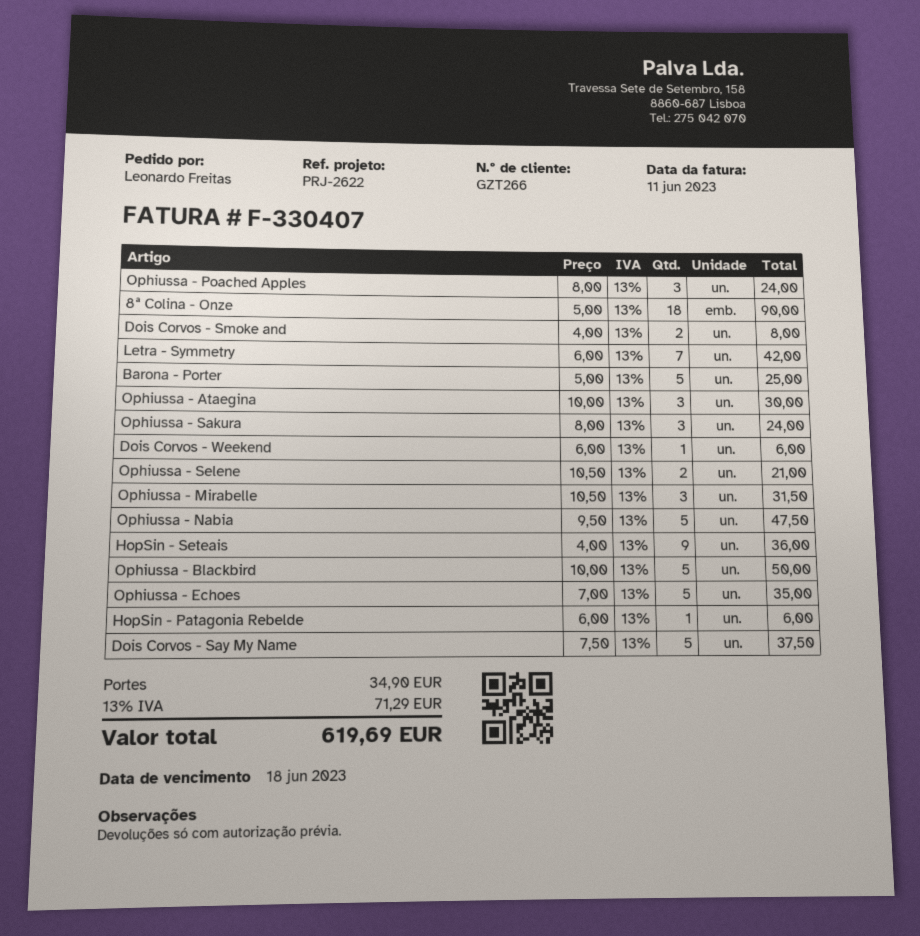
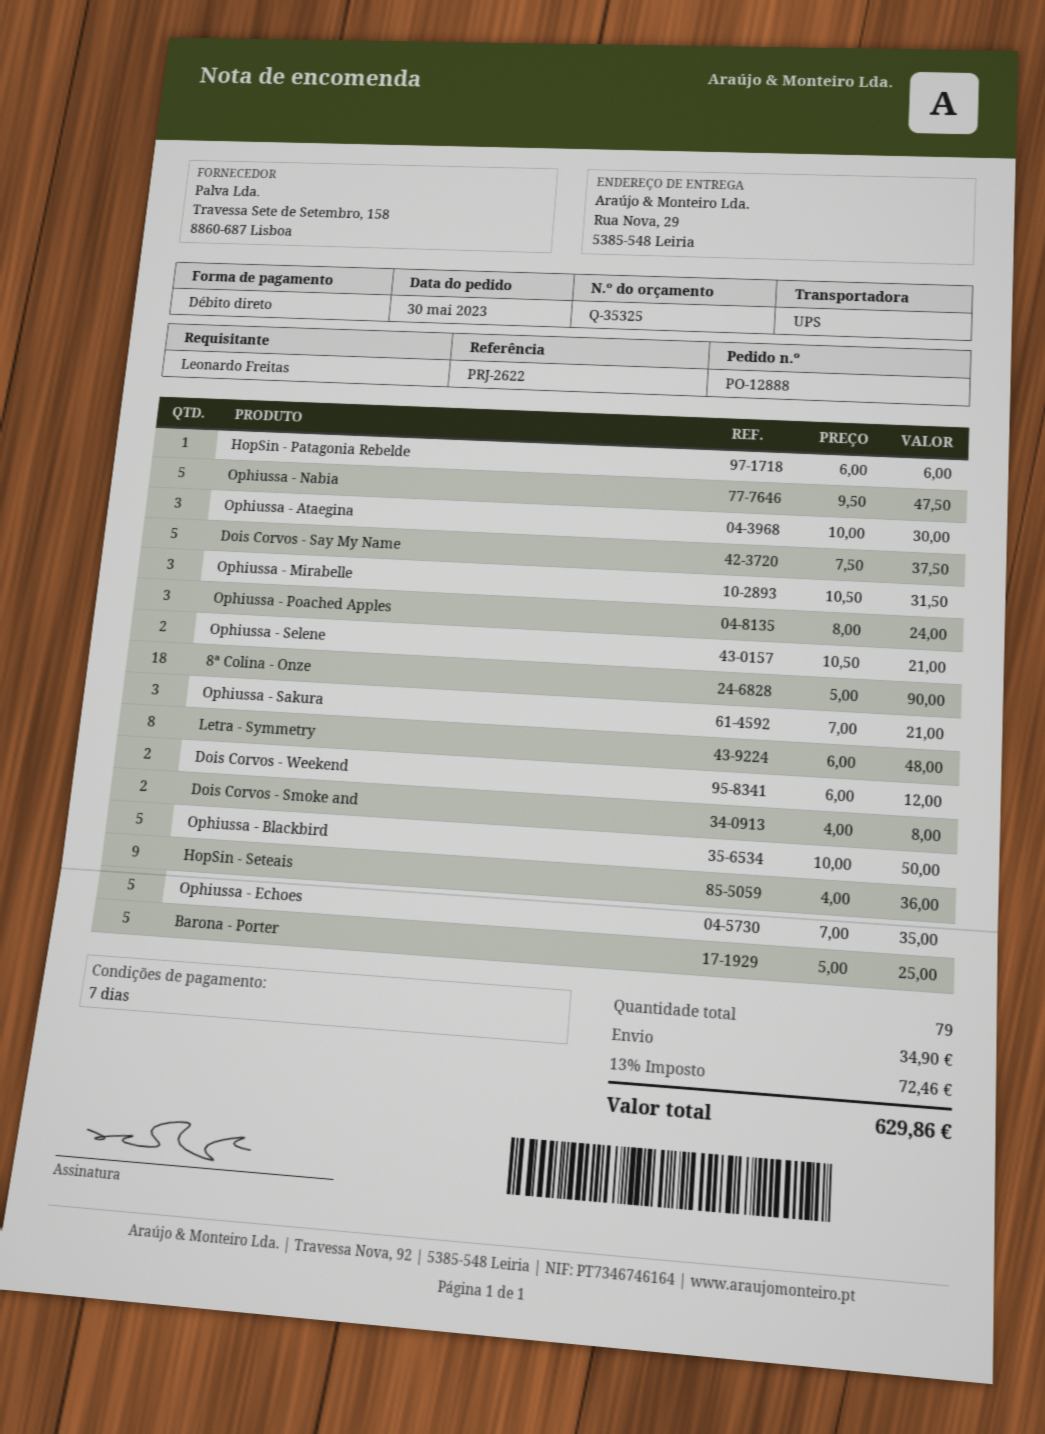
Letra - Symmetry: 7 x 6.00 = 42.00 -> 8 x 6.00 = 48.00
Ophiussa - Sakura: 3 x 8.00 = 24.00 -> 3 x 7.00 = 21.00
Dois Corvos - Weekend: 1 x 6.00 = 6.00 -> 2 x 6.00 = 12.00
tax: 13% = 71.29 -> 13% = 72.46
total: 619.69 -> 629.86

